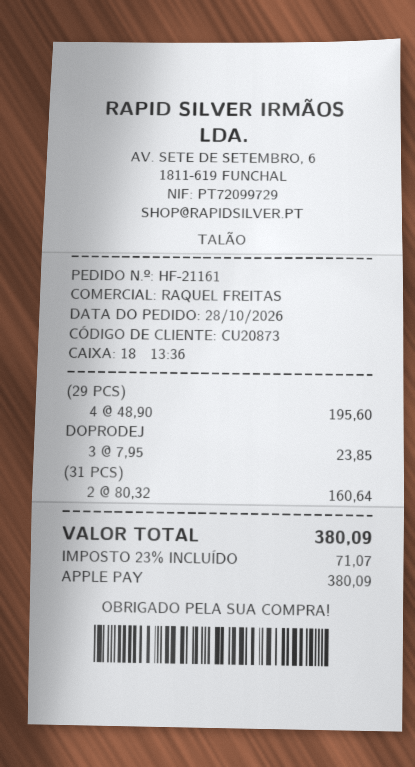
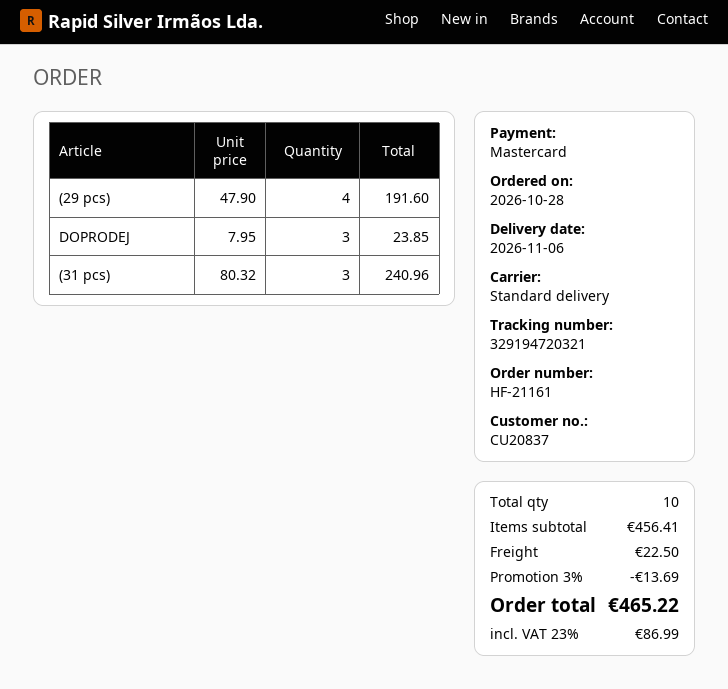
customer number: CU20873 -> CU20837
payment method: Apple Pay -> Mastercard
(29 PCS): 4 x 48.90 = 195.60 -> 4 x 47.90 = 191.60
(31 PCS): 2 x 80.32 = 160.64 -> 3 x 80.32 = 240.96
discount: none -> 3% = 13.69
shipping: none -> 22.50
tax: 23% = 71.07 -> 23% = 86.99
total: 380.09 -> 465.22

